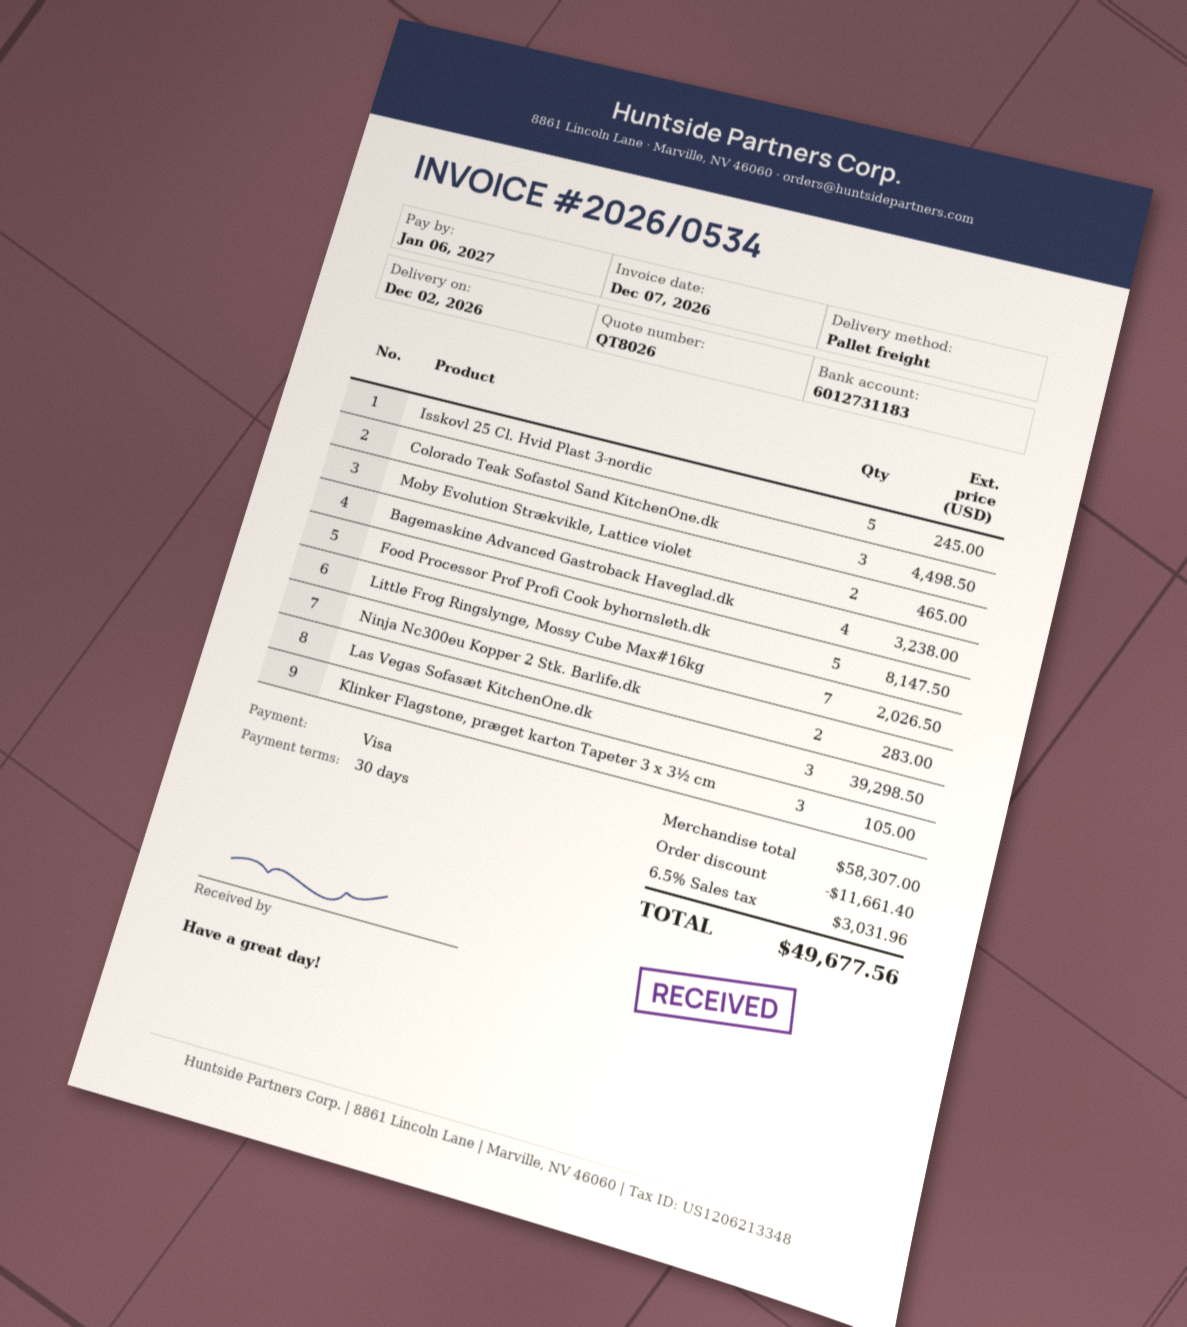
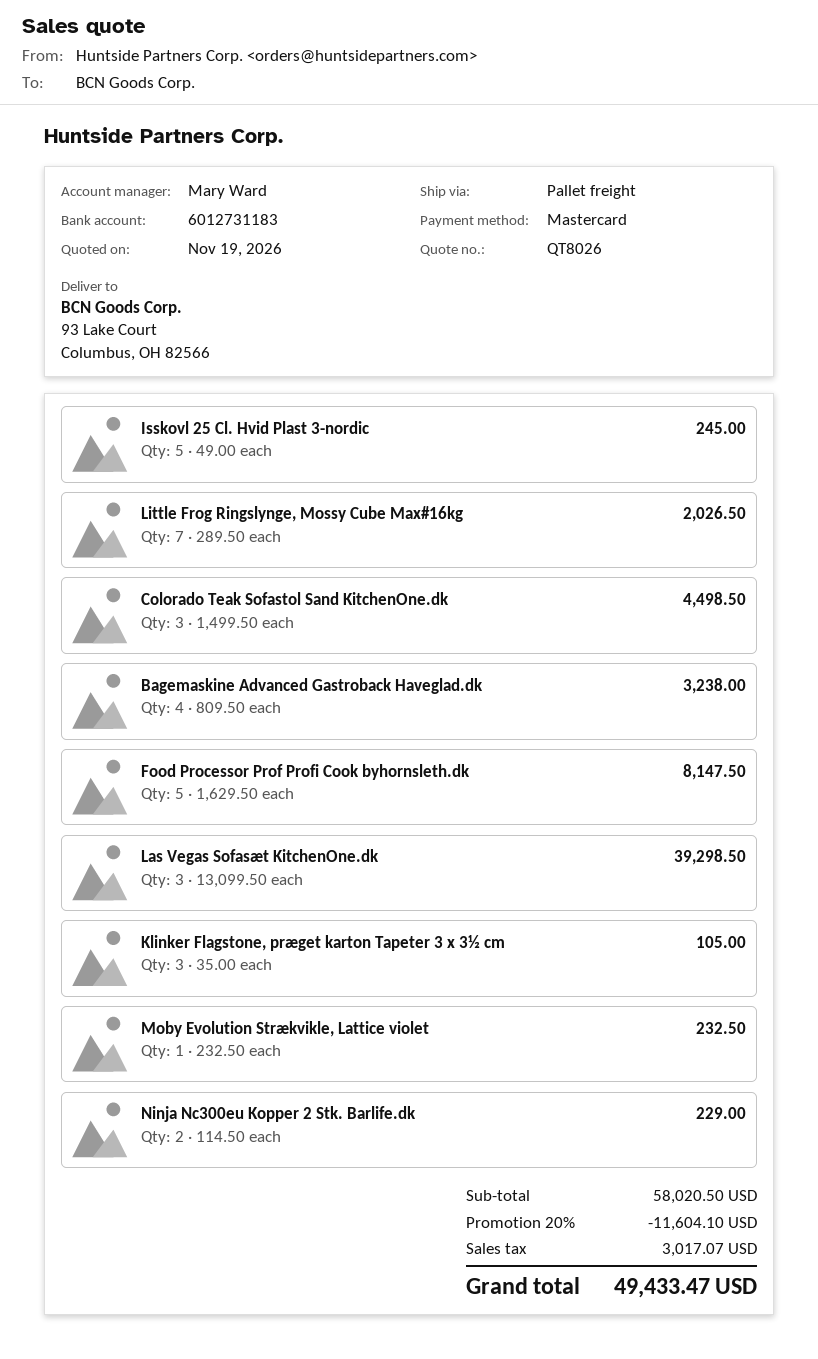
payment method: Visa -> Mastercard
Moby Evolution Strækvikle, Lattice violet: 2 for 465.00 -> 1 for 232.50
Ninja Nc300eu Kopper 2 Stk. Barlife.dk: 2 for 283.00 -> 2 for 229.00
subtotal: 58307.00 -> 58020.50
discount: 11661.40 -> 11604.10
tax: 3031.96 -> 3017.07
total: 49677.56 -> 49433.47

